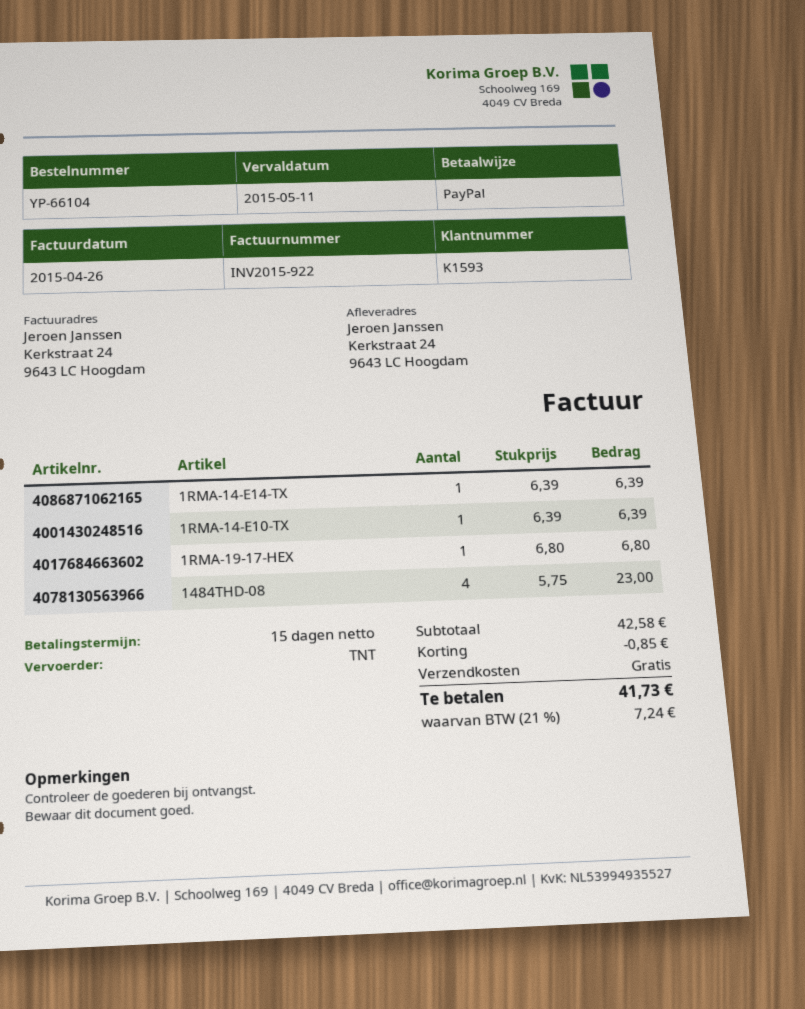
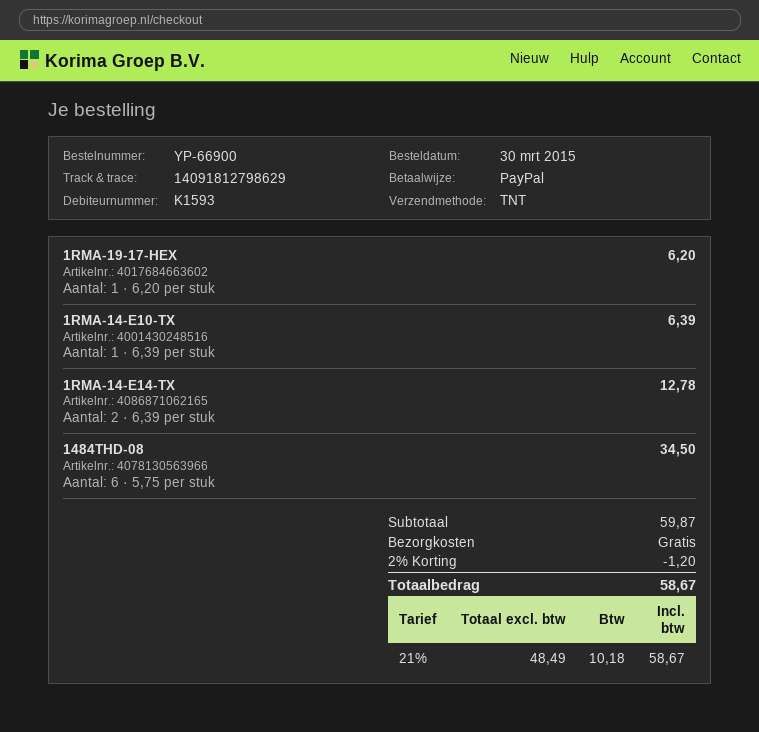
order number: YP-66104 -> YP-66900
1RMA-14-E14-TX: 1 x 6.39 = 6.39 -> 2 x 6.39 = 12.78
1RMA-19-17-HEX: 1 x 6.80 = 6.80 -> 1 x 6.20 = 6.20
1484THD-08: 4 x 5.75 = 23.00 -> 6 x 5.75 = 34.50
subtotal: 42.58 -> 59.87
discount: 0.85 -> 1.20
tax: 21% = 7.24 -> 21% = 10.18
total: 41.73 -> 58.67

